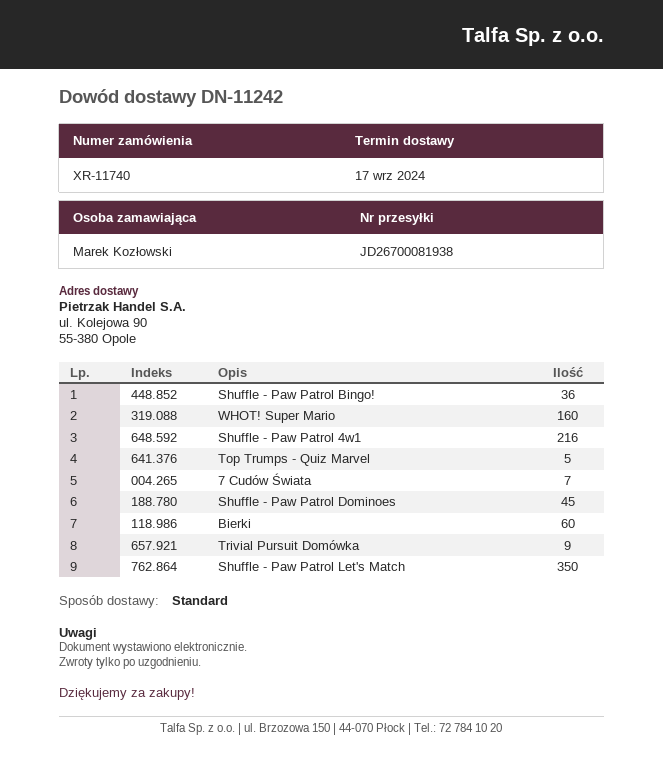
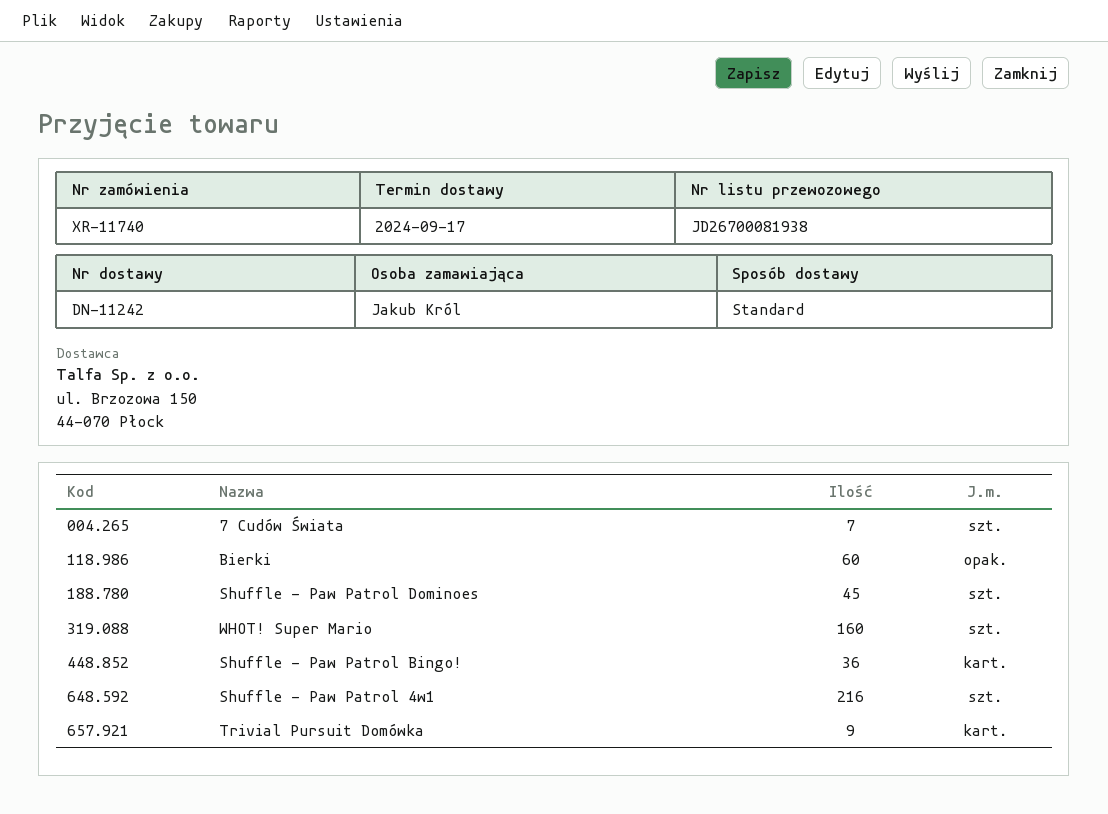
ordered by: Marek Kozłowski -> Jakub Król
Top Trumps - Quiz Marvel: 5 -> none
Shuffle - Paw Patrol Let's Match: 350 -> none

